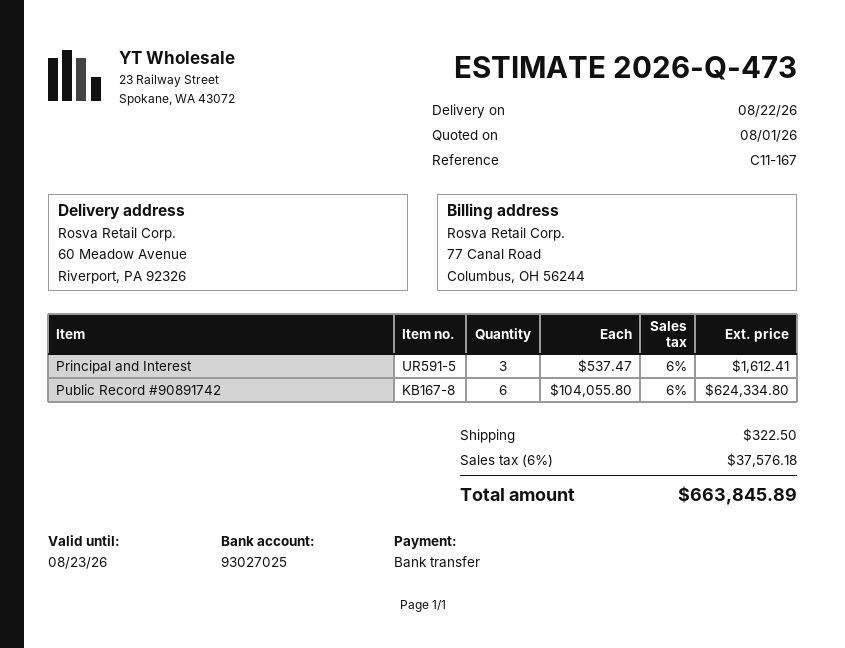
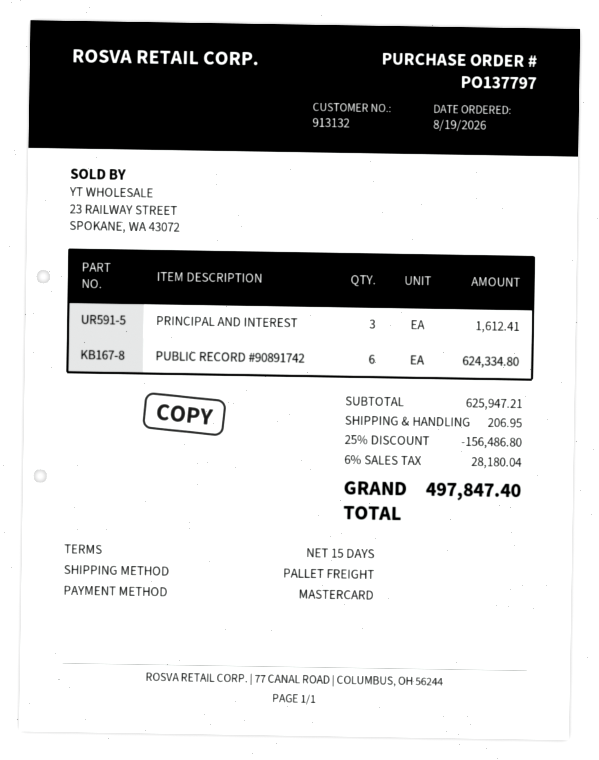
payment method: bank transfer -> Mastercard
discount: none -> 25% = 156486.80
shipping: 322.50 -> 206.95
tax: 6% = 37576.18 -> 6% = 28180.04
total: 663845.89 -> 497847.40

